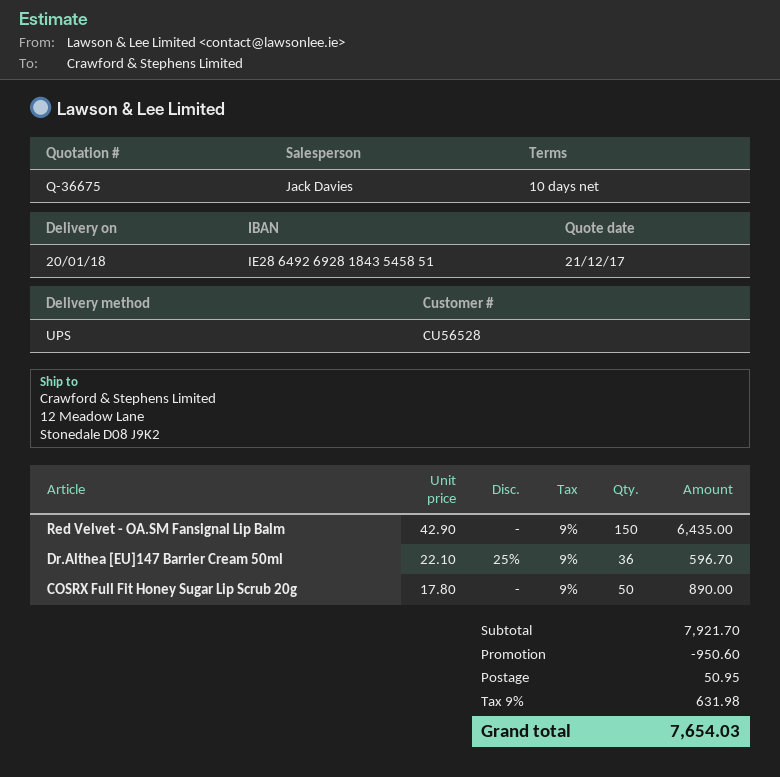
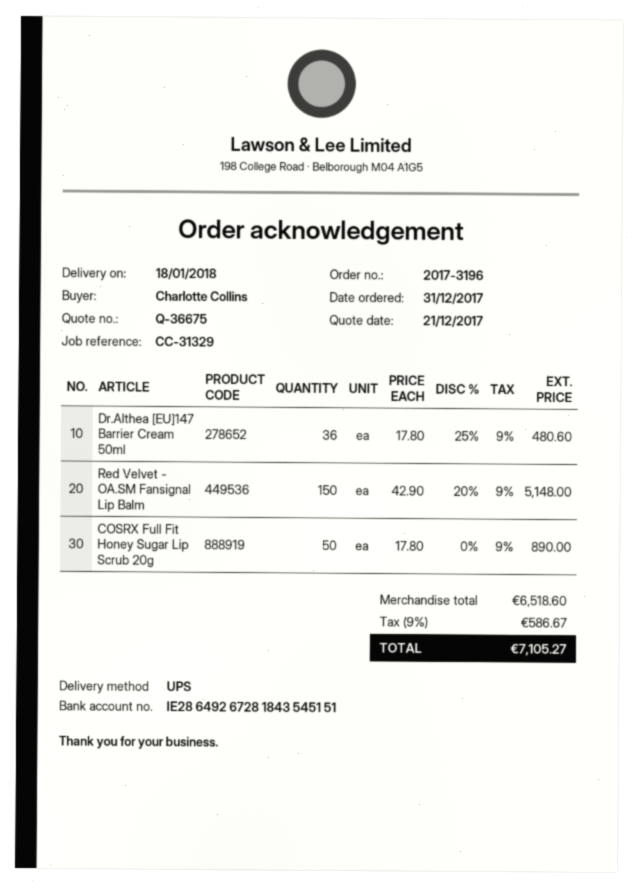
delivery date: 2018-01-20 -> 2018-01-18
bank account: IE28649269281843545851 -> IE28649267281843545151
Red Velvet - OA.SM Fansignal Lip Balm: 150 x 42.90 = 6435.00 -> 150 x 42.90 - 20% = 5148.00
Dr.Althea [EU]147 Barrier Cream 50ml: 36 x 22.10 - 25% = 596.70 -> 36 x 17.80 - 25% = 480.60
subtotal: 7921.70 -> 6518.60
discount: 950.60 -> none
shipping: 50.95 -> none
tax: 9% = 631.98 -> 9% = 586.67
total: 7654.03 -> 7105.27

